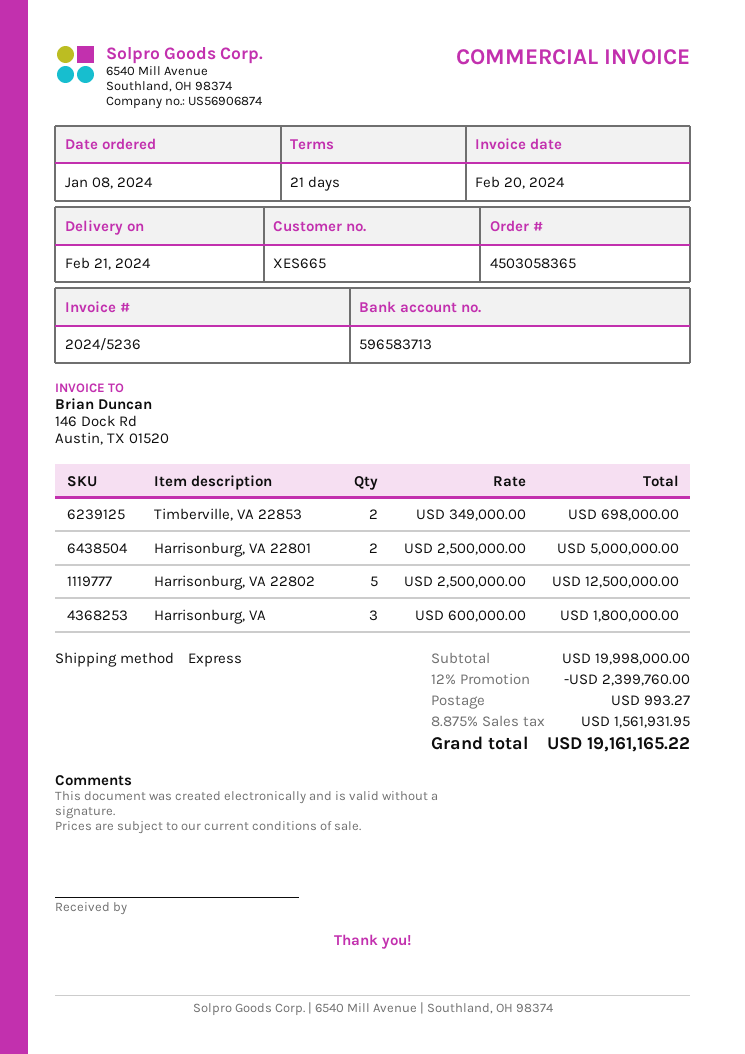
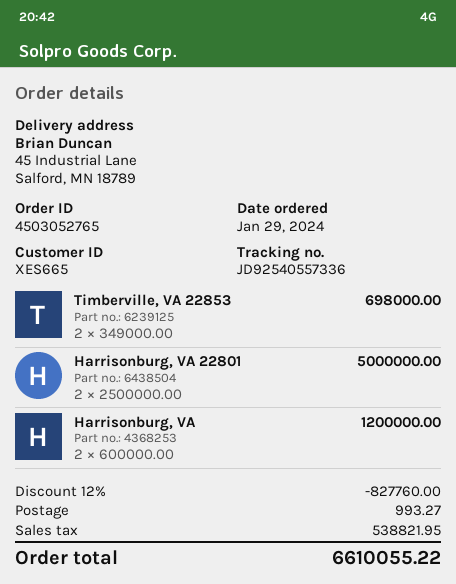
order number: 4503058365 -> 4503052765
order date: 2024-01-08 -> 2024-01-29
Harrisonburg, VA 22802: 5 x 2500000.00 = 12500000.00 -> none
Harrisonburg, VA: 3 x 600000.00 = 1800000.00 -> 2 x 600000.00 = 1200000.00
discount: 12% = 2399760.00 -> 12% = 827760.00
tax: 1561931.95 -> 538821.95
total: 19161165.22 -> 6610055.22

